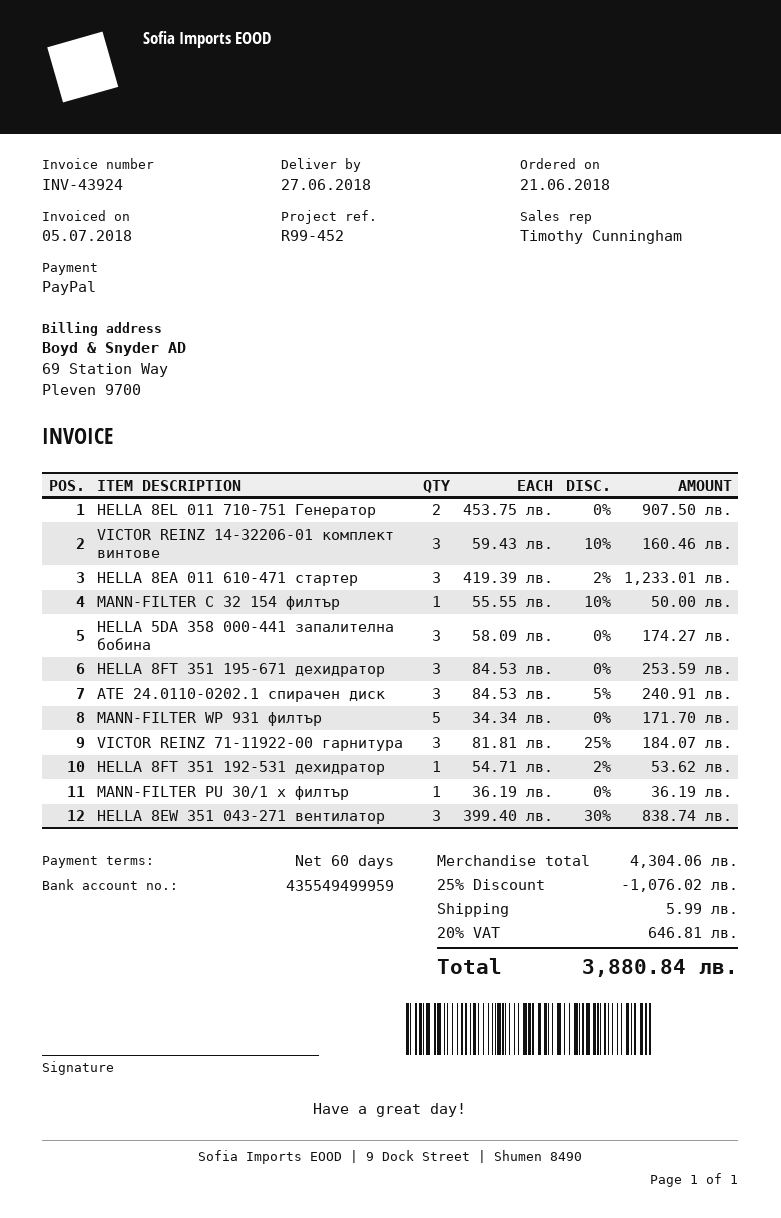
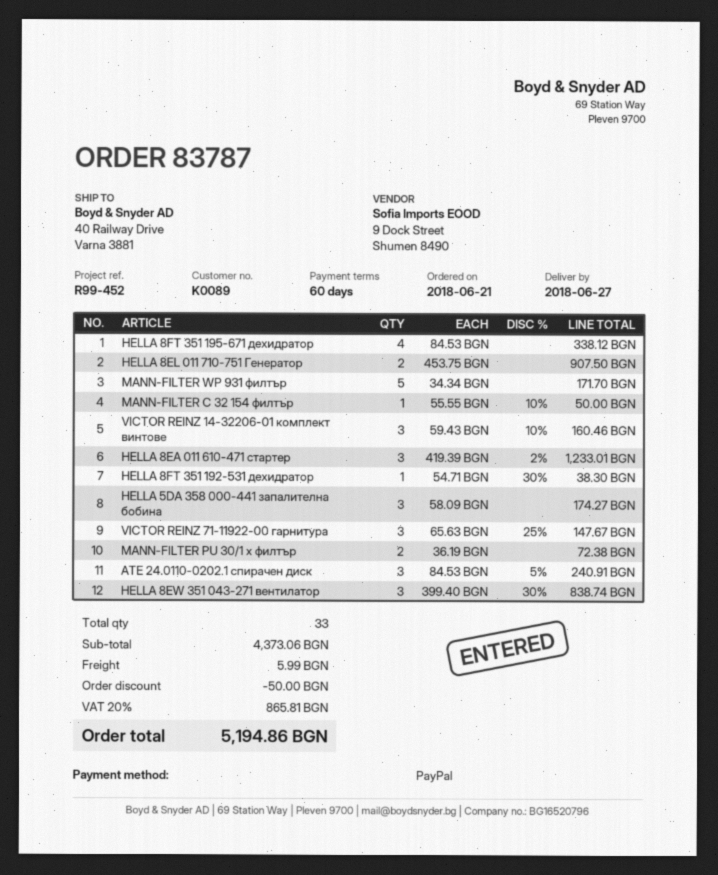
HELLA 8FT 351 195-671 дехидратор: 3 x 84.53 = 253.59 -> 4 x 84.53 = 338.12
VICTOR REINZ 71-11922-00 гарнитура: 3 x 81.81 - 25% = 184.07 -> 3 x 65.63 - 25% = 147.67
HELLA 8FT 351 192-531 дехидратор: 1 x 54.71 - 2% = 53.62 -> 1 x 54.71 - 30% = 38.30
MANN-FILTER PU 30/1 x филтър: 1 x 36.19 = 36.19 -> 2 x 36.19 = 72.38
subtotal: 4304.06 -> 4373.06
discount: 1076.02 -> 50.00
tax: 20% = 646.81 -> 20% = 865.81
total: 3880.84 -> 5194.86

